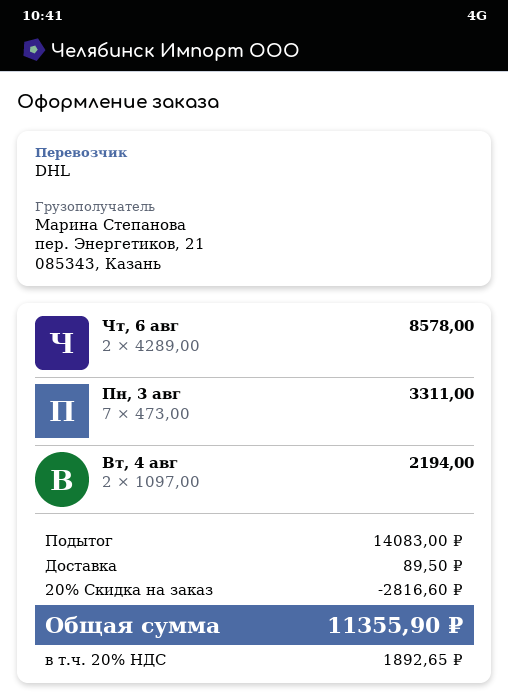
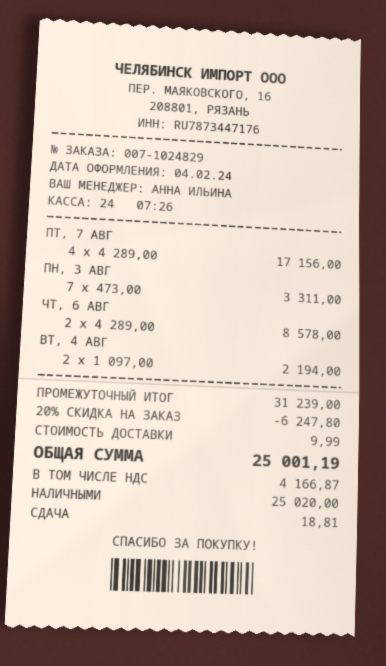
ПТ, 7 АВГ: none -> 4 x 4289.00 = 17156.00
subtotal: 14083.00 -> 31239.00
discount: 20% = 2816.60 -> 20% = 6247.80
shipping: 89.50 -> 9.99
tax: 1892.65 -> 4166.87
total: 11355.90 -> 25001.19

